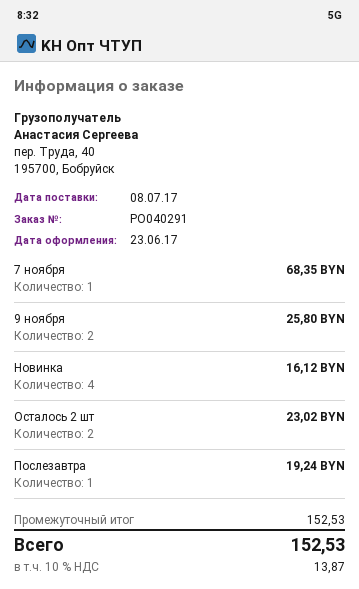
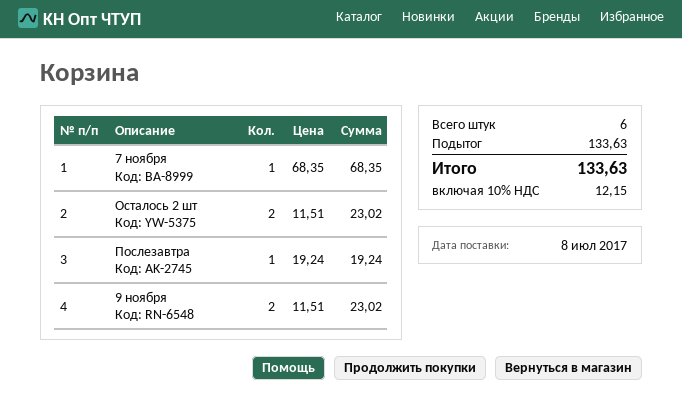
9 ноября: 2 for 25.80 -> 2 for 23.02
Новинка: 4 for 16.12 -> none
subtotal: 152.53 -> 133.63
tax: 10% = 13.87 -> 10% = 12.15
total: 152.53 -> 133.63

